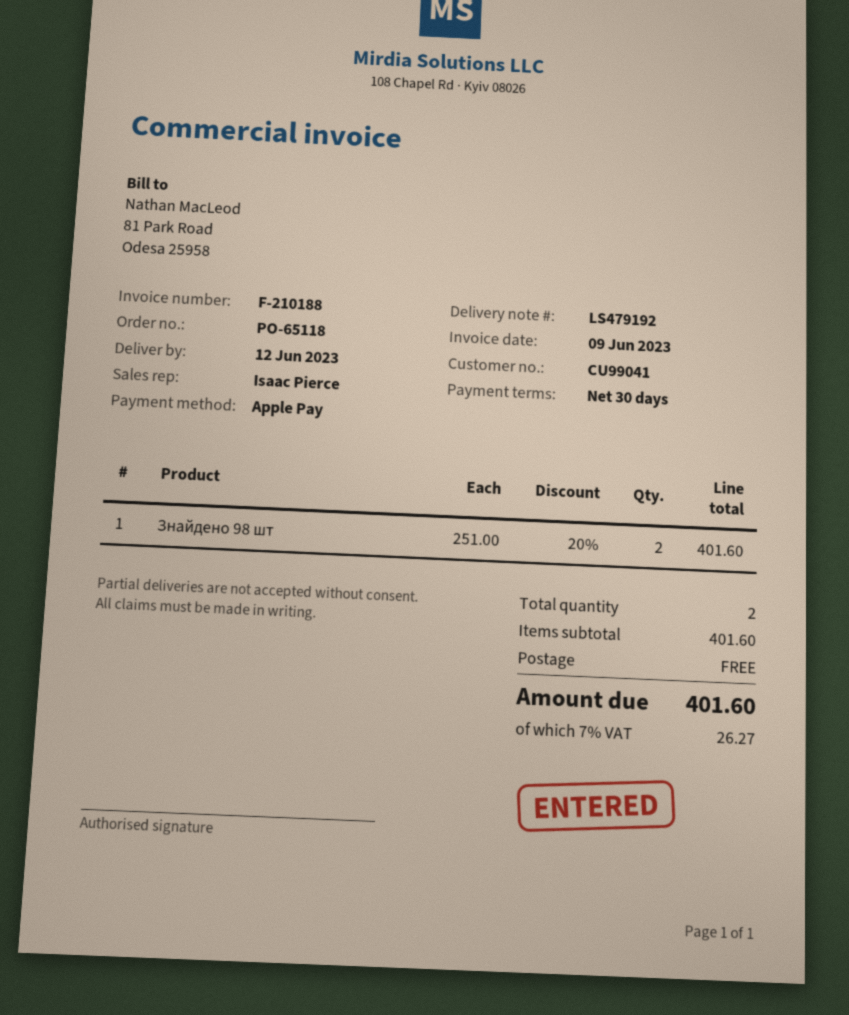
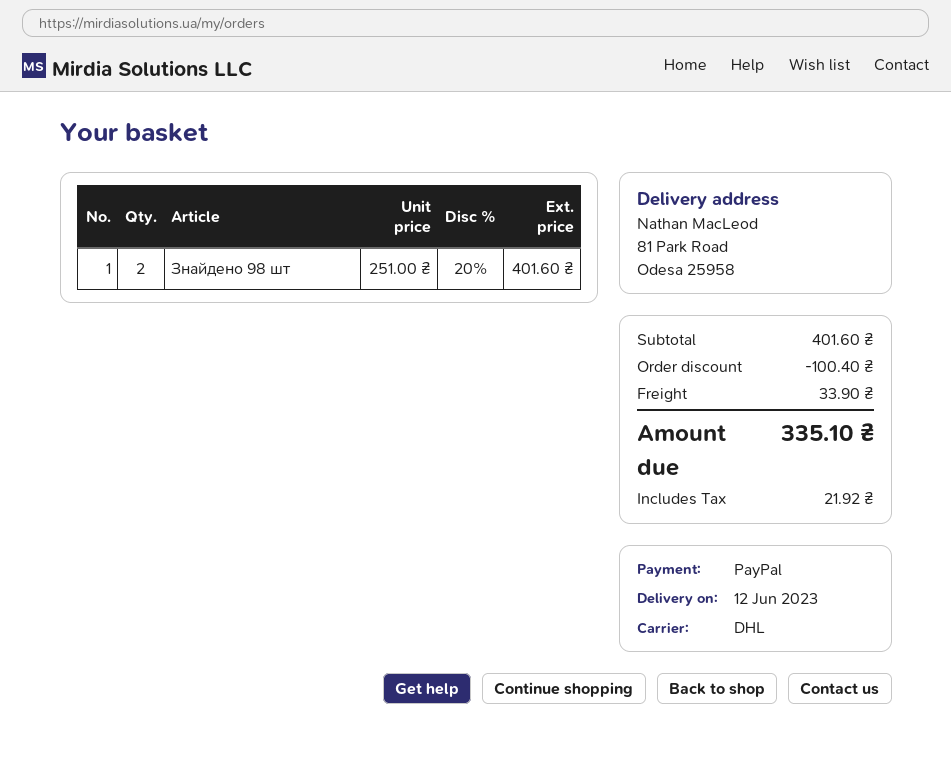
payment method: Apple Pay -> PayPal
discount: none -> 100.40
shipping: 0.00 -> 33.90
tax: 26.27 -> 21.92
total: 401.60 -> 335.10

